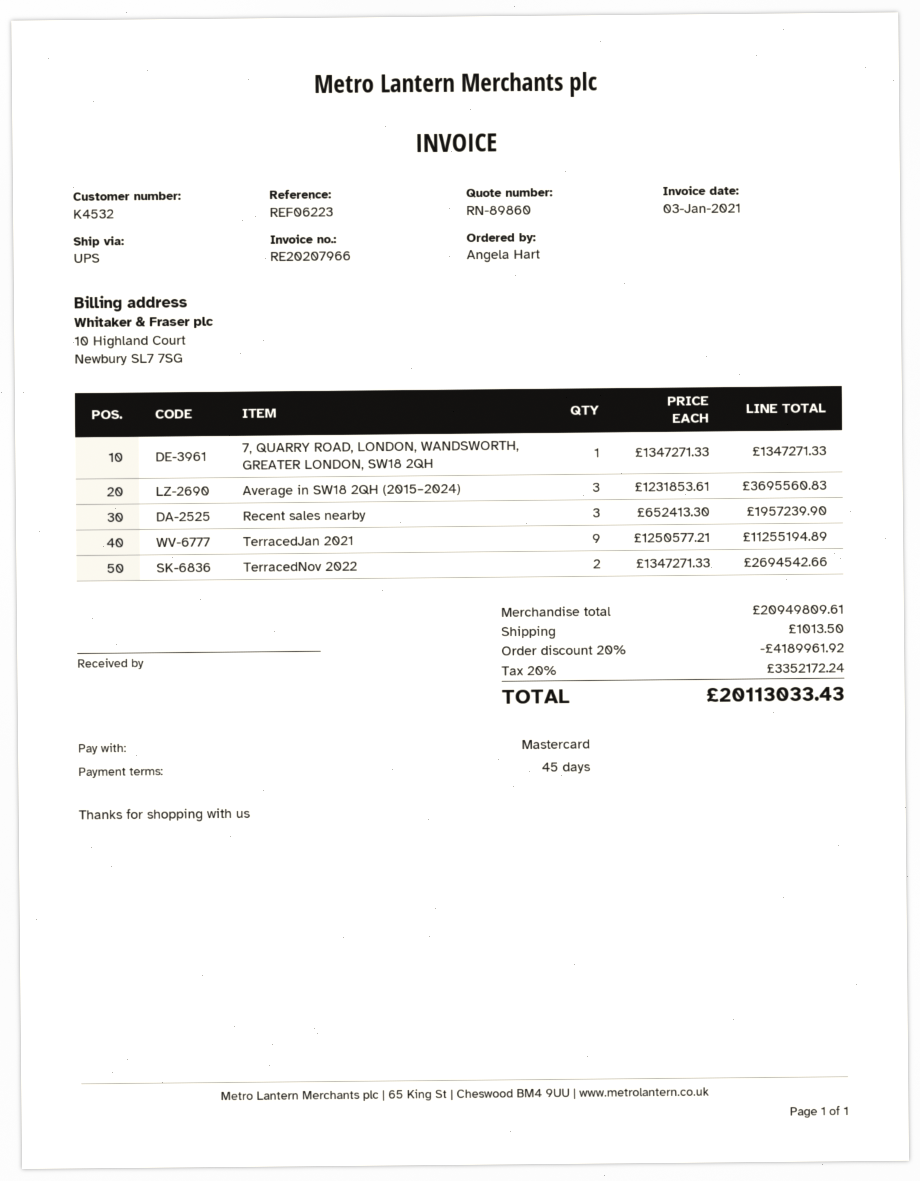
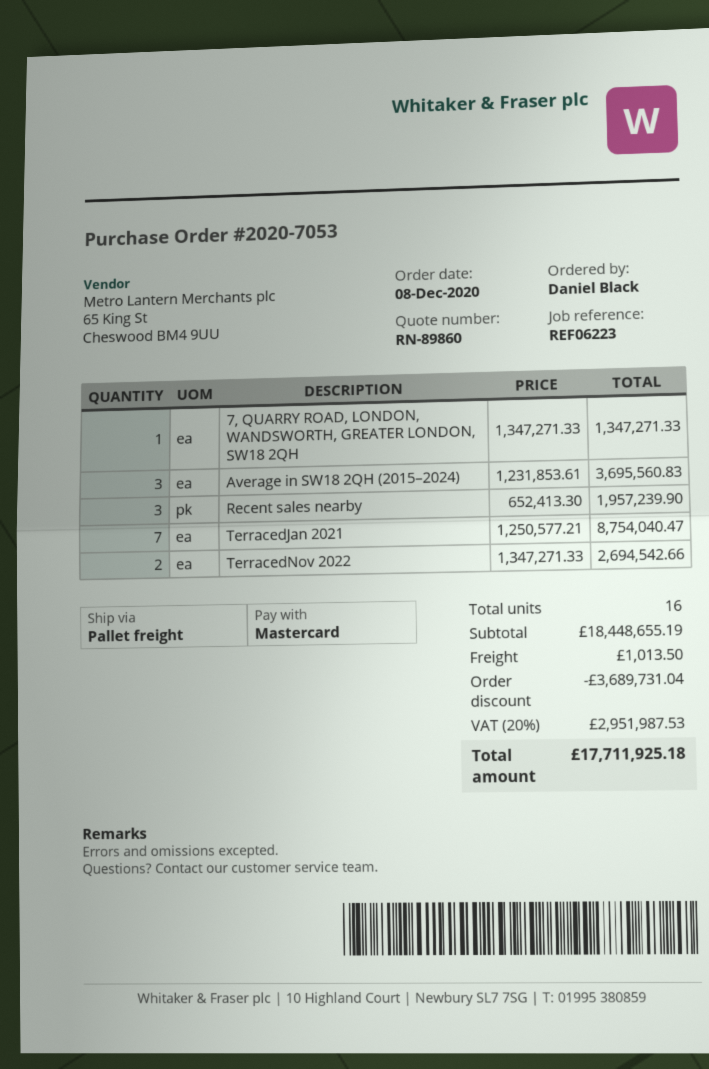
ordered by: Angela Hart -> Daniel Black
shipping method: UPS -> pallet freight
TerracedJan 2021: 9 x 1250577.21 = 11255194.89 -> 7 x 1250577.21 = 8754040.47
subtotal: 20949809.61 -> 18448655.19
discount: 4189961.92 -> 3689731.04
tax: 20% = 3352172.24 -> 20% = 2951987.53
total: 20113033.43 -> 17711925.18

